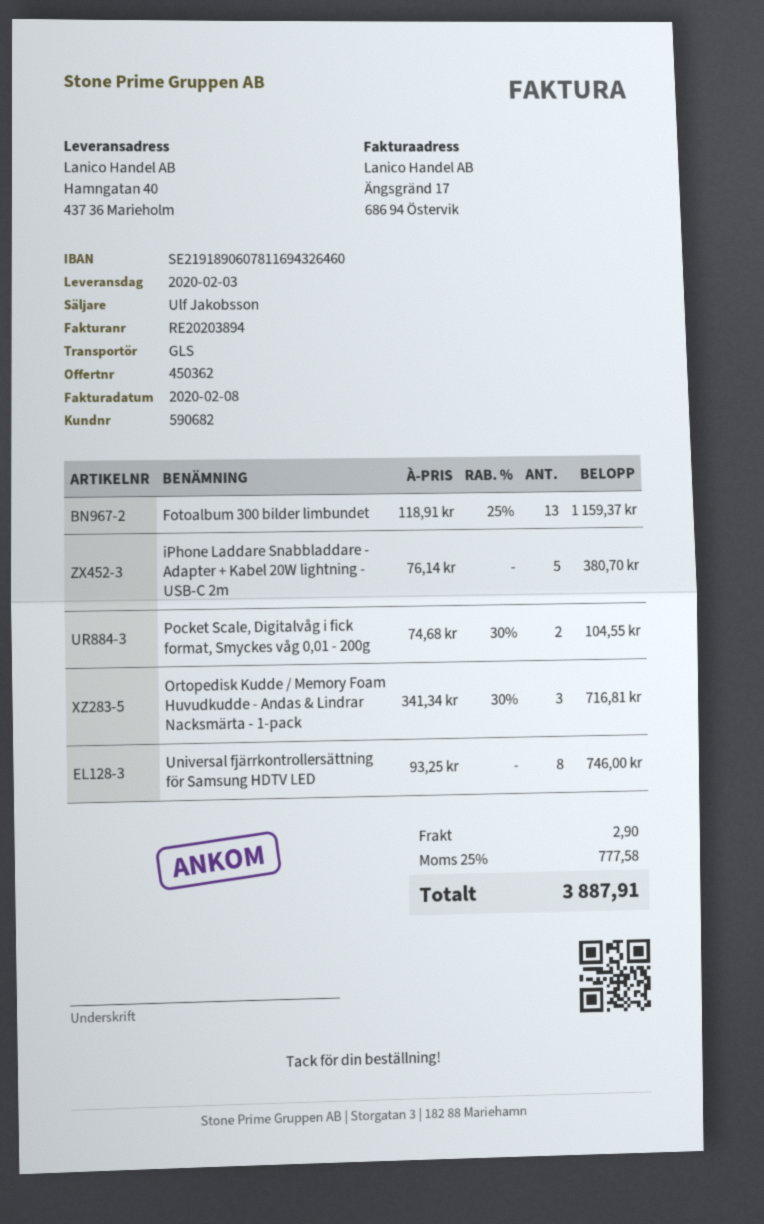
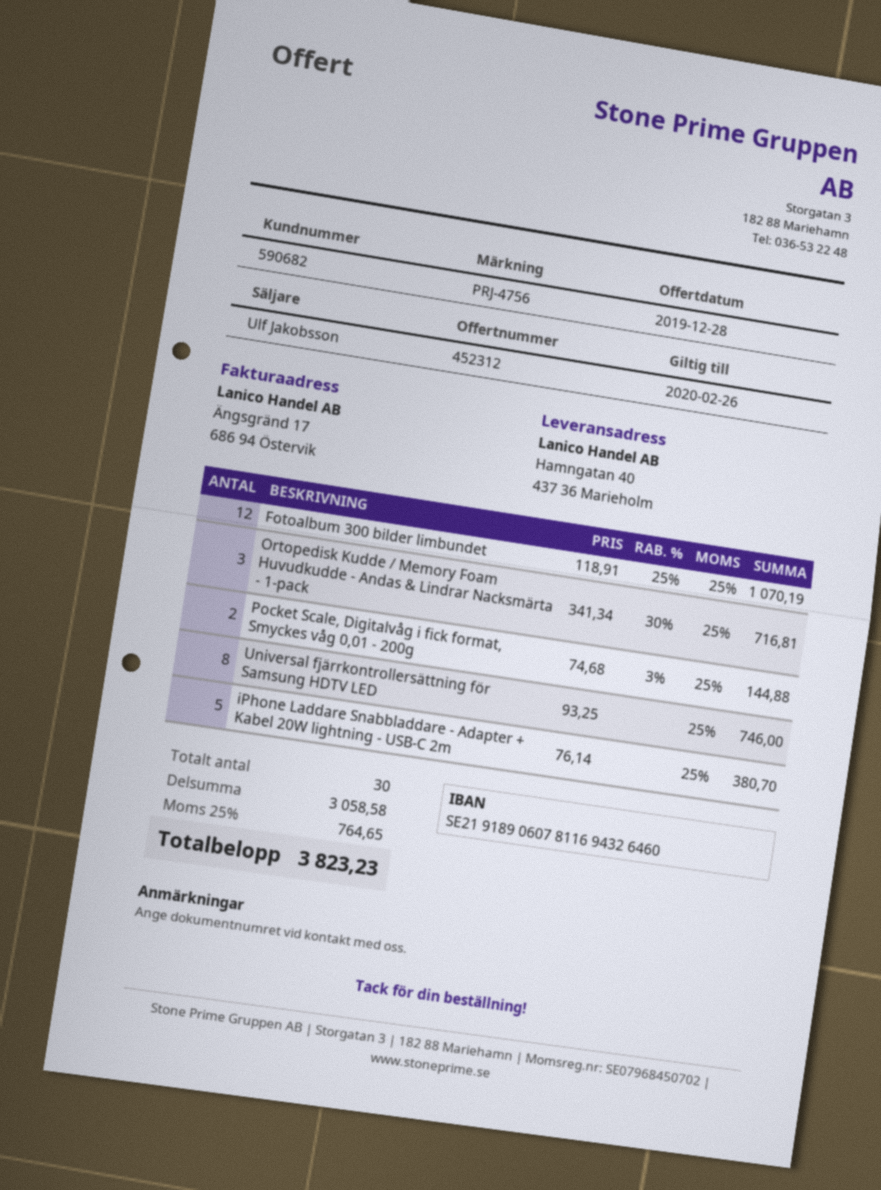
quote number: 450362 -> 452312
Fotoalbum 300 bilder limbundet: 13 x 118.91 - 25% = 1159.37 -> 12 x 118.91 - 25% = 1070.19
Pocket Scale, Digitalvåg i fick format, Smyckes våg 0,01 - 200g: 2 x 74.68 - 30% = 104.55 -> 2 x 74.68 - 3% = 144.88
shipping: 2.90 -> none
tax: 25% = 777.58 -> 25% = 764.65
total: 3887.91 -> 3823.23

